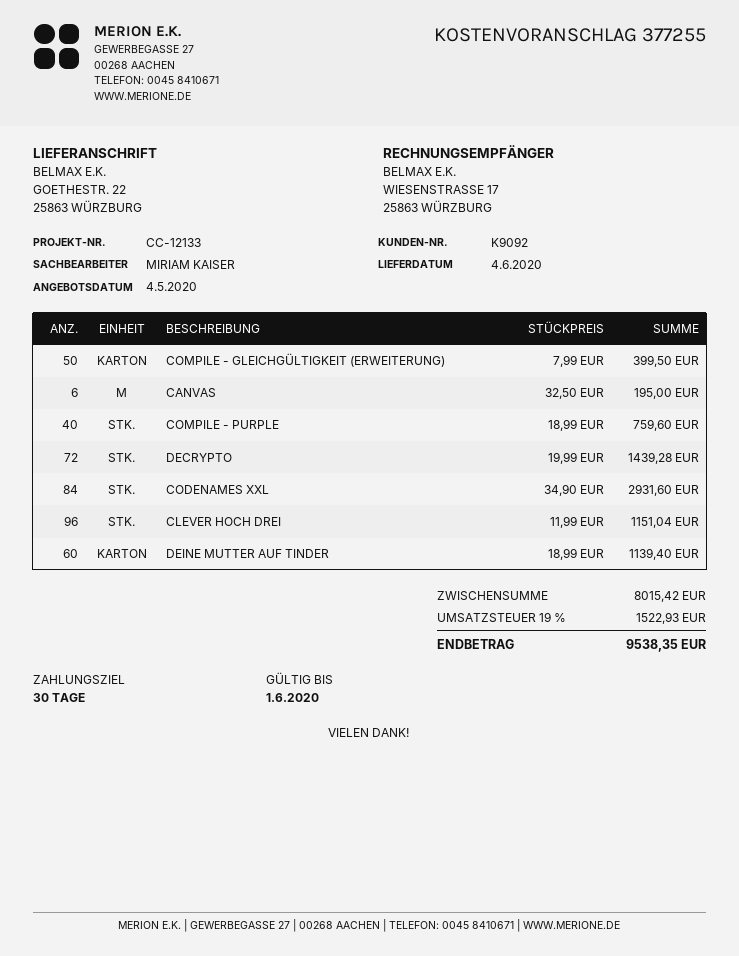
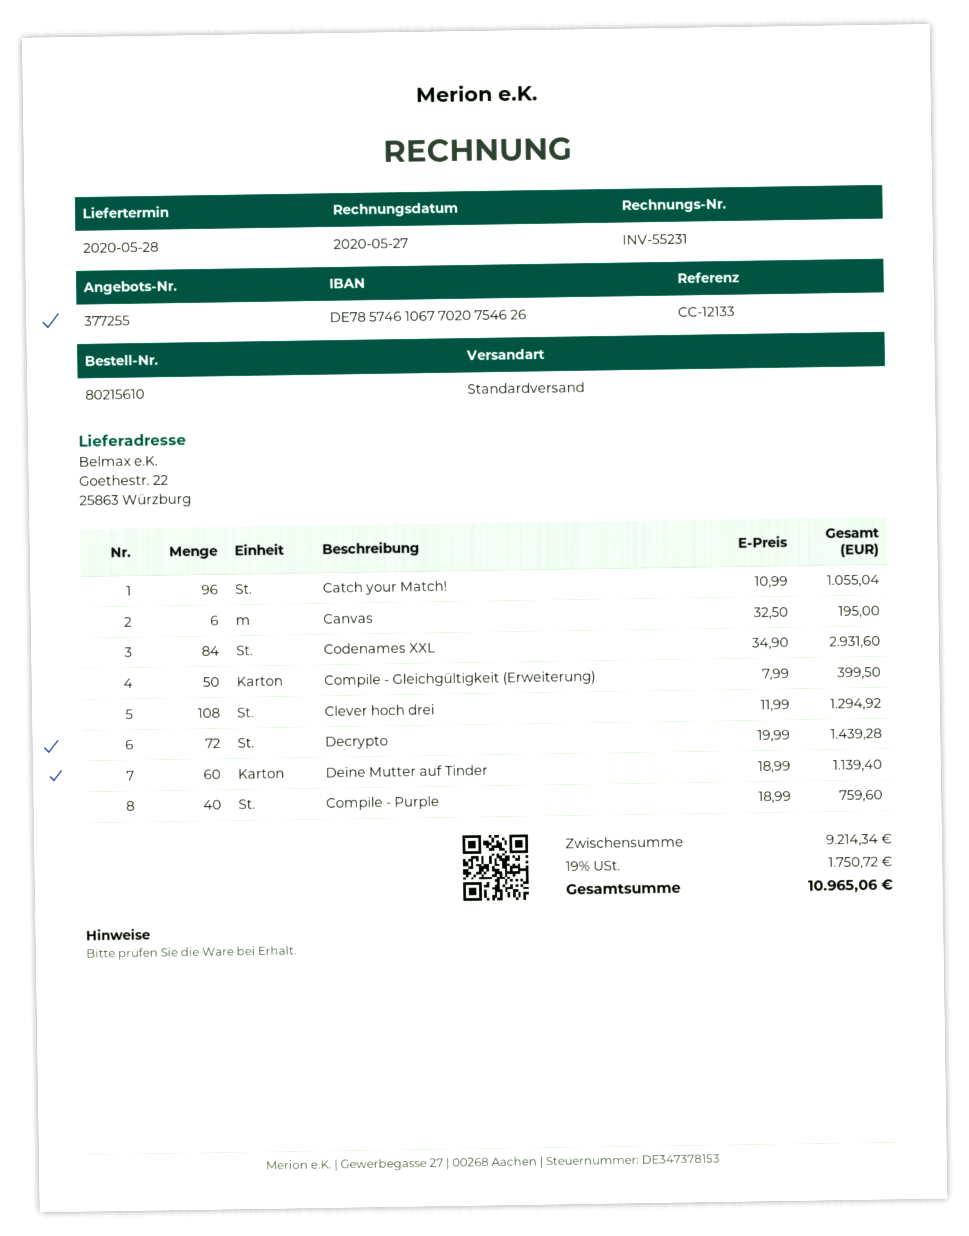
delivery date: 2020-06-04 -> 2020-05-28
CLEVER HOCH DREI: 96 x 11.99 = 1151.04 -> 108 x 11.99 = 1294.92
Catch your Match!: none -> 96 x 10.99 = 1055.04
subtotal: 8015.42 -> 9214.34
tax: 19% = 1522.93 -> 19% = 1750.72
total: 9538.35 -> 10965.06

